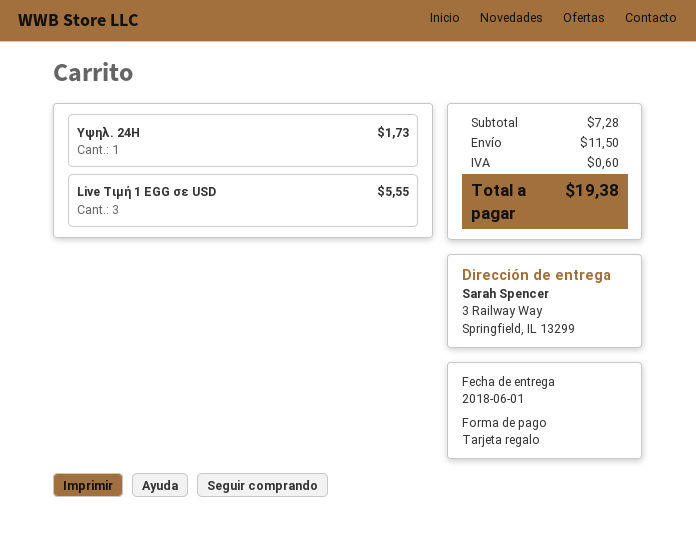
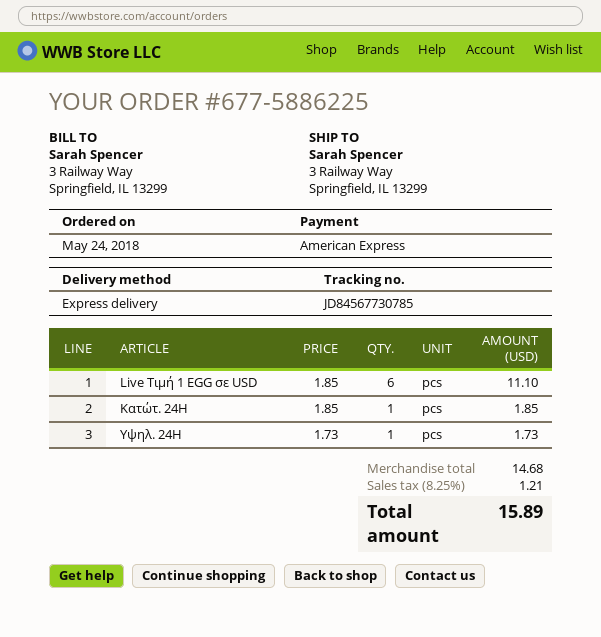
payment method: gift card -> American Express
Live Τιμή 1 EGG σε USD: 3 for 5.55 -> 6 for 11.10
Κατώτ. 24H: none -> 1 for 1.85
subtotal: 7.28 -> 14.68
shipping: 11.50 -> none
tax: 0.60 -> 1.21
total: 19.38 -> 15.89

